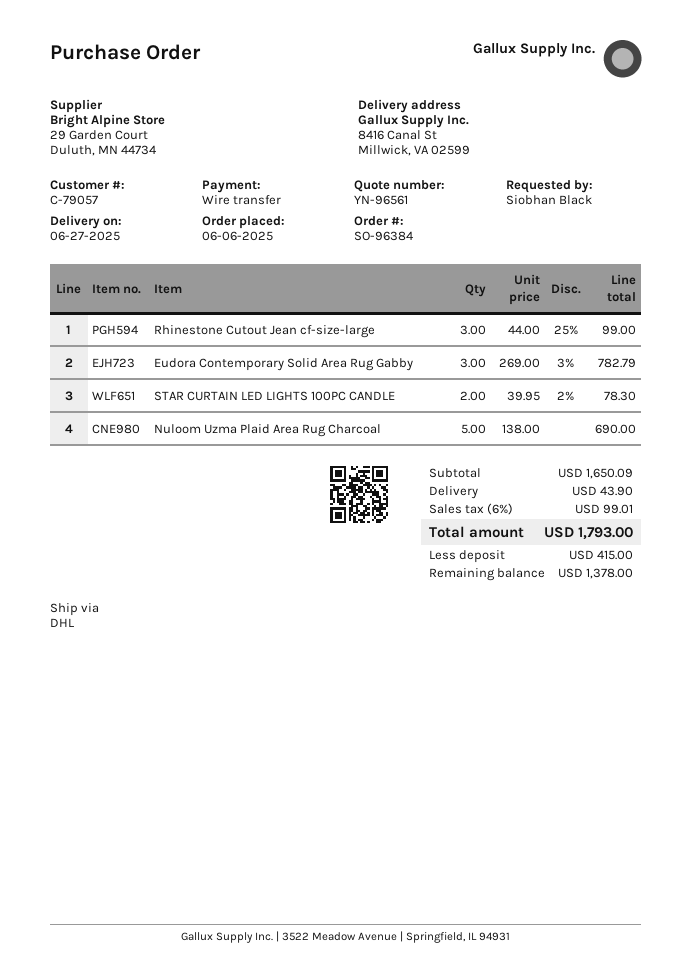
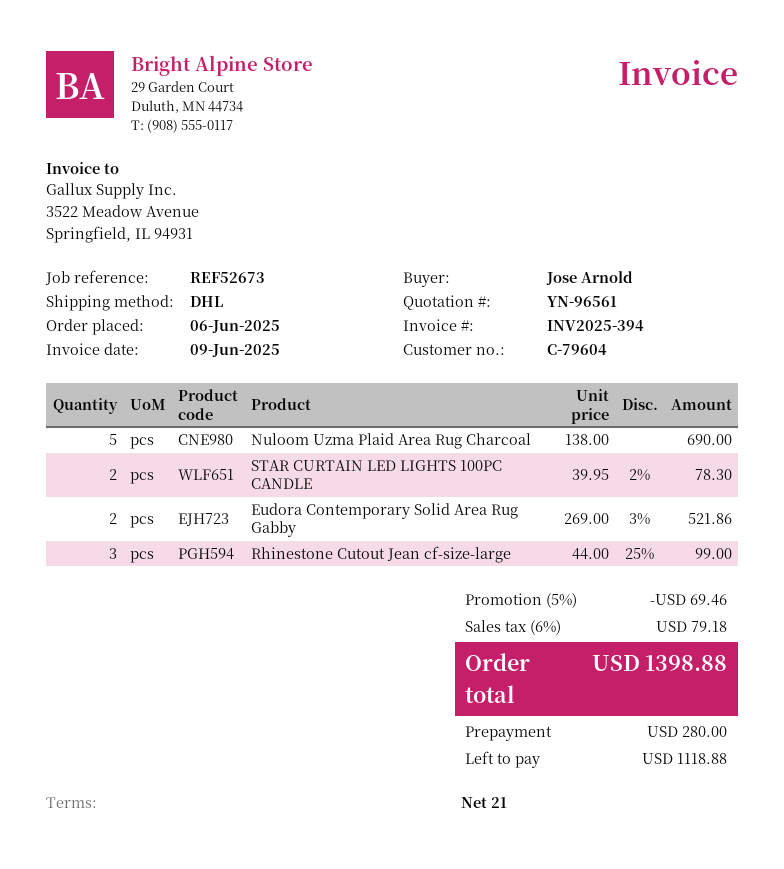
customer number: C-79057 -> C-79604
ordered by: Siobhan Black -> Jose Arnold
Eudora Contemporary Solid Area Rug Gabby: 3 x 269.00 - 3% = 782.79 -> 2 x 269.00 - 3% = 521.86
discount: none -> 5% = 69.46
shipping: 43.90 -> none
tax: 6% = 99.01 -> 6% = 79.18
total: 1793.00 -> 1398.88
deposit: 415.00 -> 280.00
balance: 1378.00 -> 1118.88

